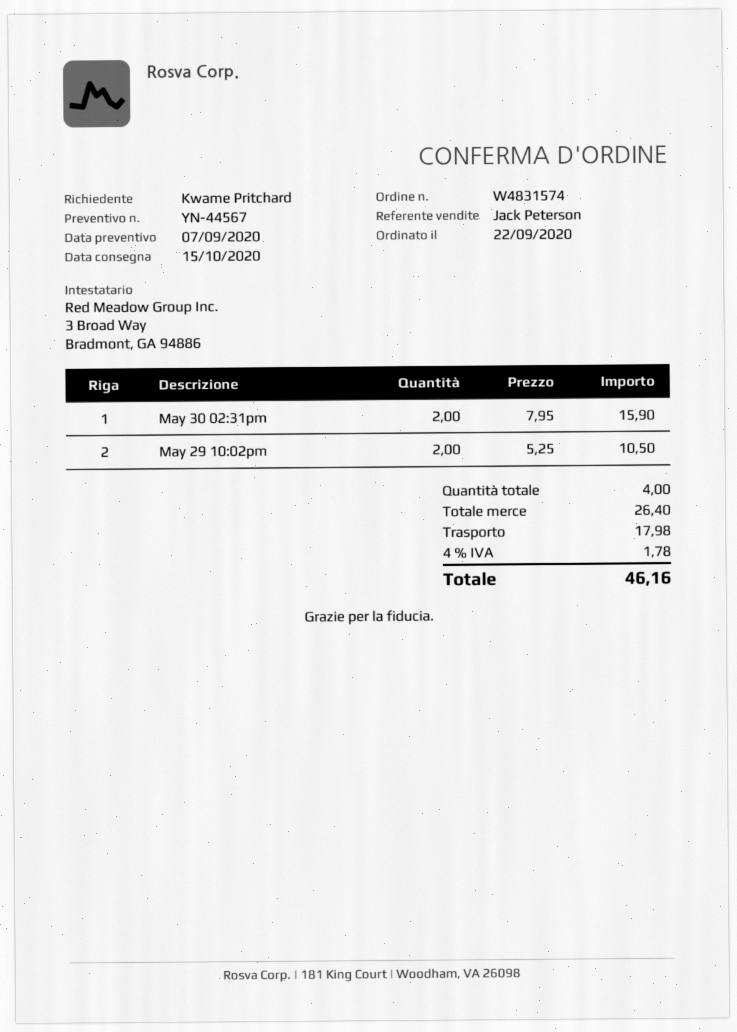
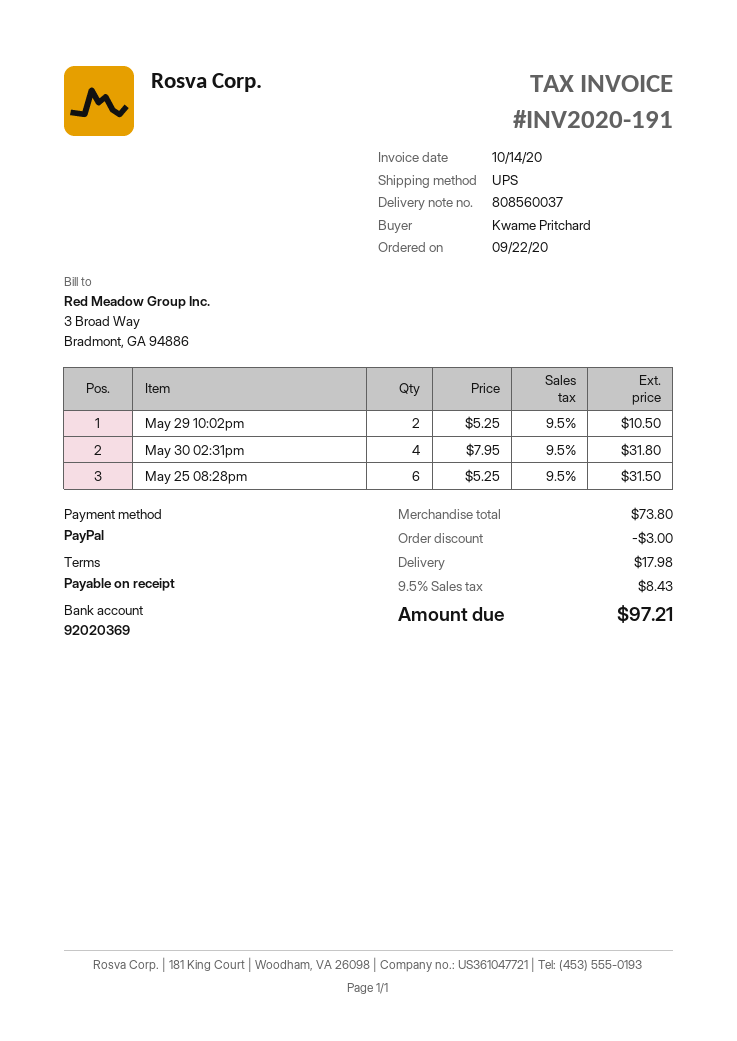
May 30 02:31pm: 2 x 7.95 = 15.90 -> 4 x 7.95 = 31.80
May 25 08:28pm: none -> 6 x 5.25 = 31.50
subtotal: 26.40 -> 73.80
discount: none -> 3.00
tax: 4% = 1.78 -> 9.5% = 8.43
total: 46.16 -> 97.21

